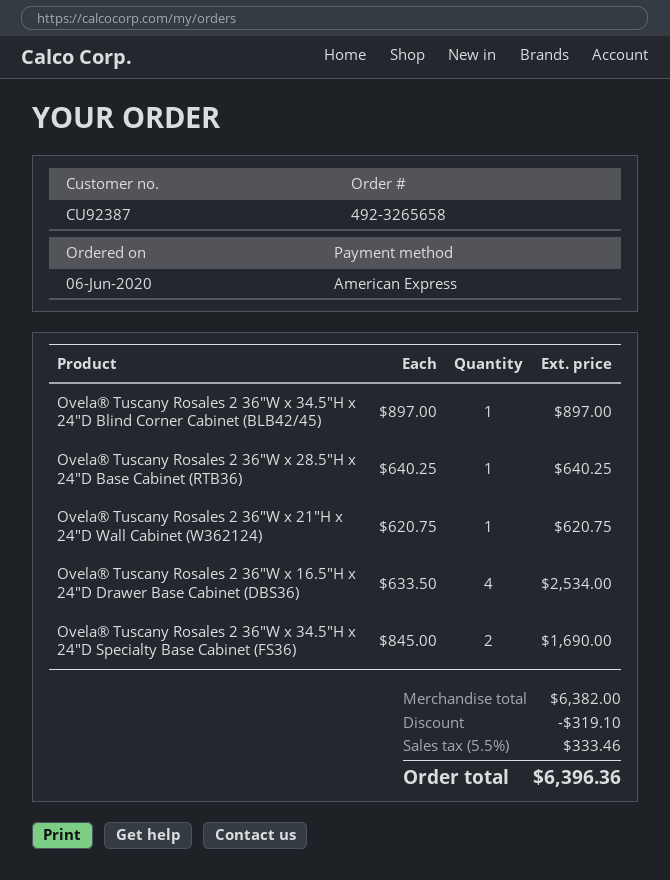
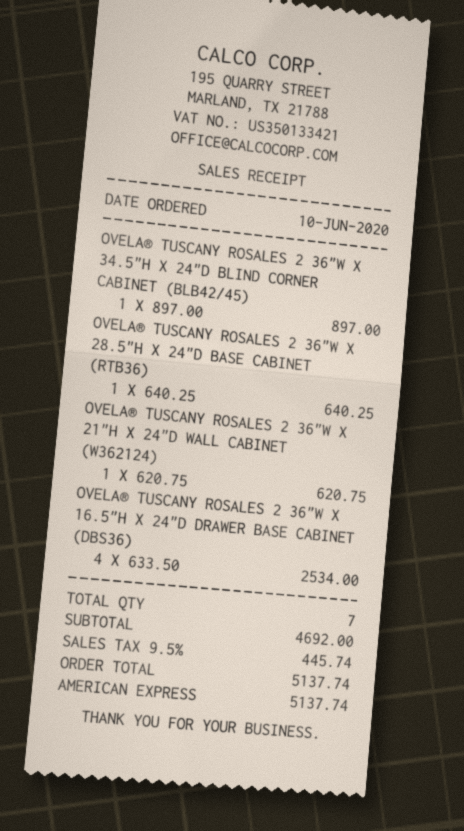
order date: 2020-06-06 -> 2020-06-10
Ovela® Tuscany Rosales 2 36"W x 34.5"H x 24"D Specialty Base Cabinet (FS36): 2 x 845.00 = 1690.00 -> none
subtotal: 6382.00 -> 4692.00
discount: 319.10 -> none
tax: 5.5% = 333.46 -> 9.5% = 445.74
total: 6396.36 -> 5137.74

